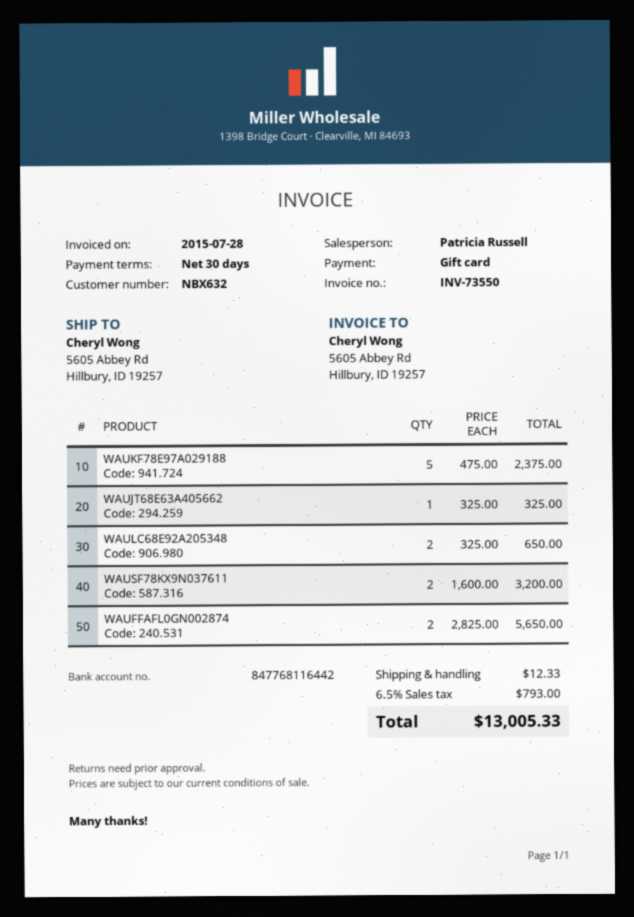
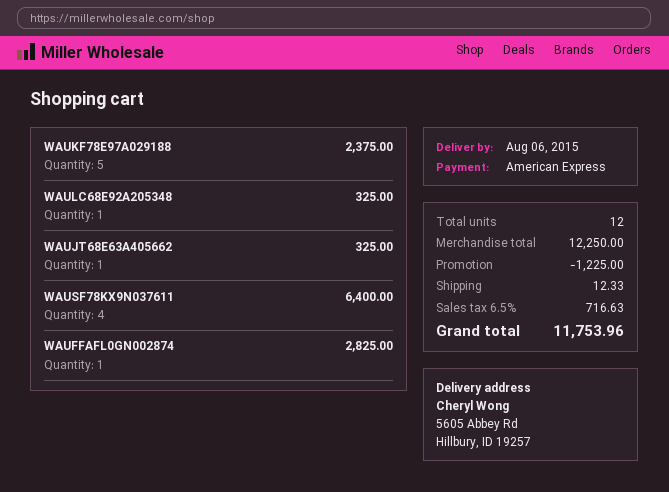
payment method: gift card -> American Express
WAULC68E92A205348: 2 for 650.00 -> 1 for 325.00
WAUSF78KX9N037611: 2 for 3200.00 -> 4 for 6400.00
WAUFFAFL0GN002874: 2 for 5650.00 -> 1 for 2825.00
discount: none -> 1225.00
tax: 6.5% = 793.00 -> 6.5% = 716.63
total: 13005.33 -> 11753.96

